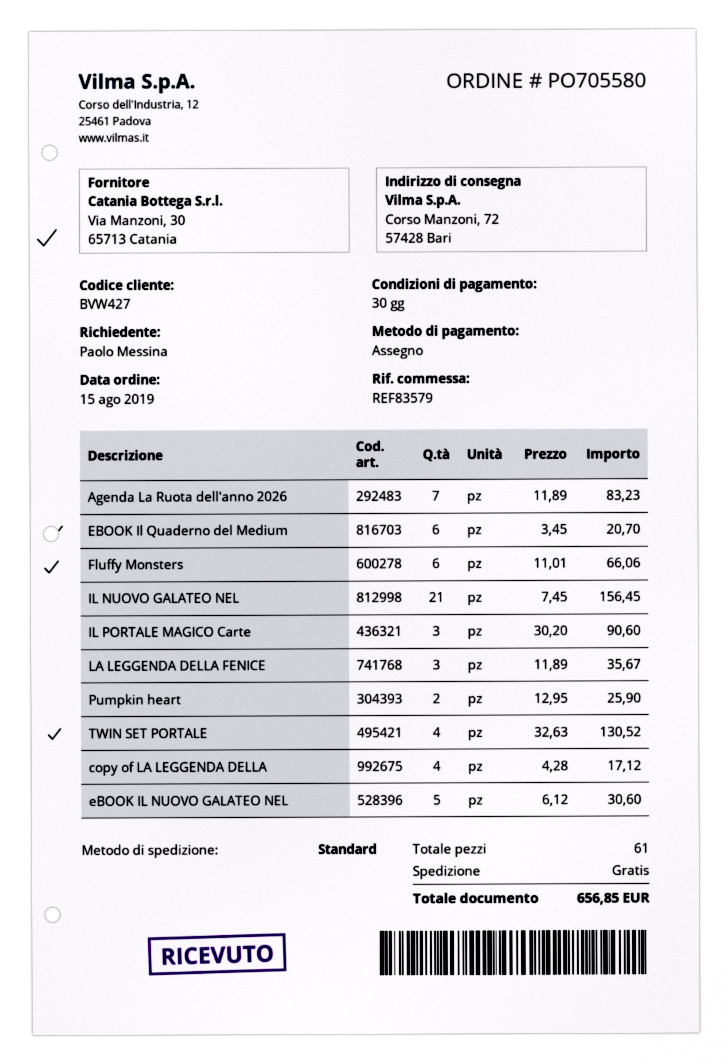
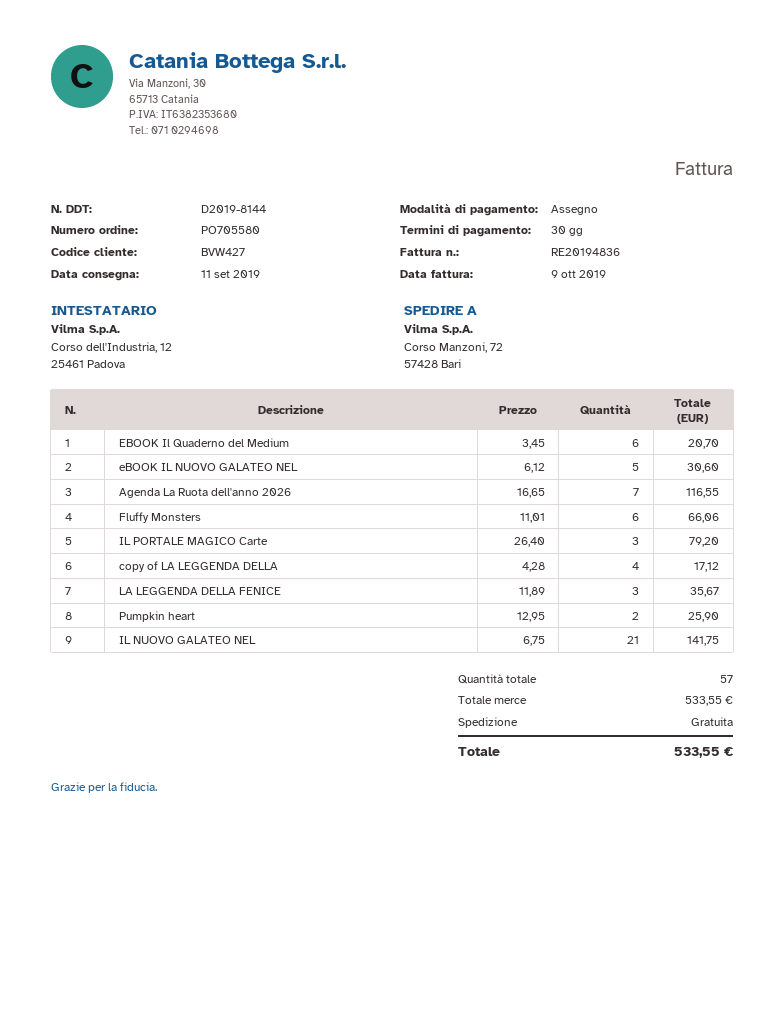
Agenda La Ruota dell'anno 2026: 7 x 11.89 = 83.23 -> 7 x 16.65 = 116.55
IL NUOVO GALATEO NEL: 21 x 7.45 = 156.45 -> 21 x 6.75 = 141.75
IL PORTALE MAGICO Carte: 3 x 30.20 = 90.60 -> 3 x 26.40 = 79.20
TWIN SET PORTALE: 4 x 32.63 = 130.52 -> none
total quantity: 61 -> 57
total: 656.85 -> 533.55

